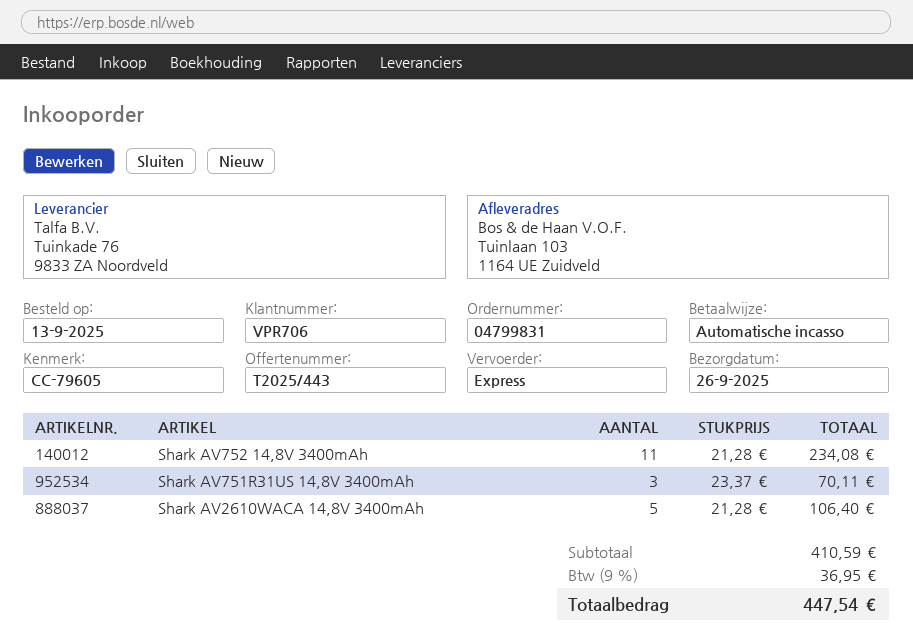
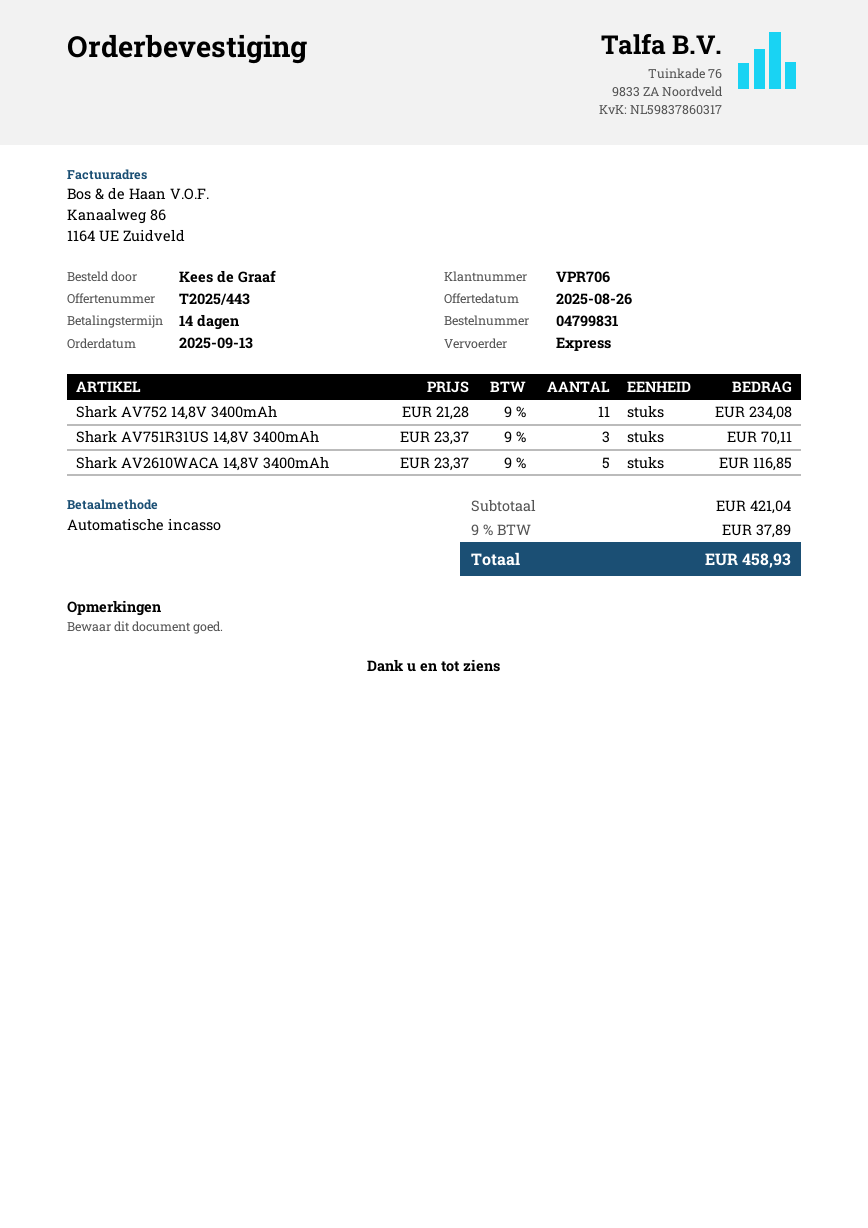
Shark AV2610WACA 14,8V 3400mAh: 5 x 21.28 = 106.40 -> 5 x 23.37 = 116.85
subtotal: 410.59 -> 421.04
tax: 9% = 36.95 -> 9% = 37.89
total: 447.54 -> 458.93

